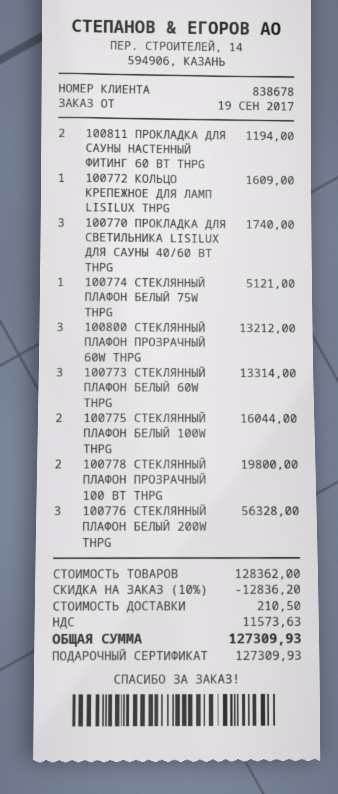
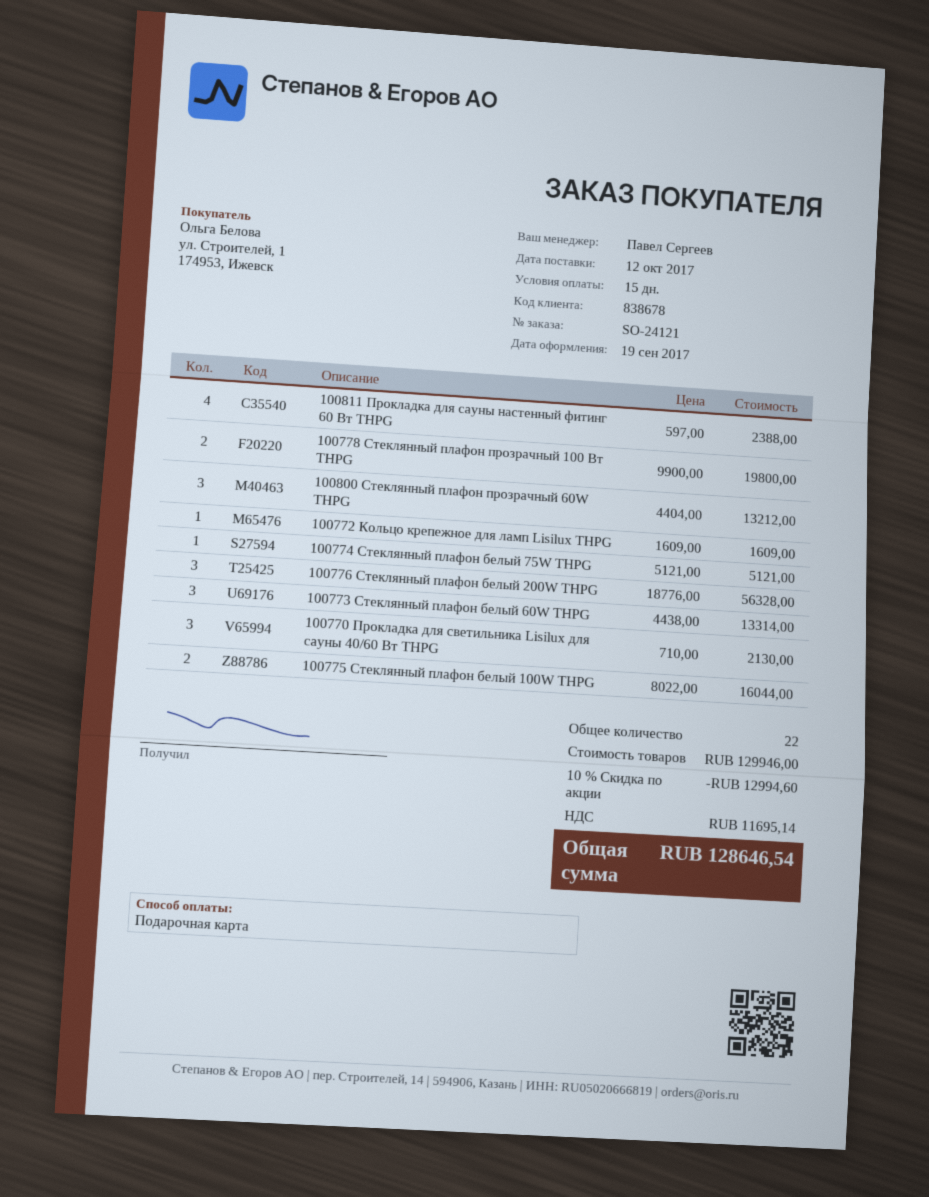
100811 ПРОКЛАДКА ДЛЯ САУНЫ НАСТЕННЫЙ ФИТИНГ 60 ВТ THPG: 2 for 1194.00 -> 4 for 2388.00
100770 ПРОКЛАДКА ДЛЯ СВЕТИЛЬНИКА LISILUX ДЛЯ САУНЫ 40/60 ВТ THPG: 3 for 1740.00 -> 3 for 2130.00
subtotal: 128362.00 -> 129946.00
discount: 10% = 12836.20 -> 10% = 12994.60
shipping: 210.50 -> none
tax: 11573.63 -> 11695.14
total: 127309.93 -> 128646.54

